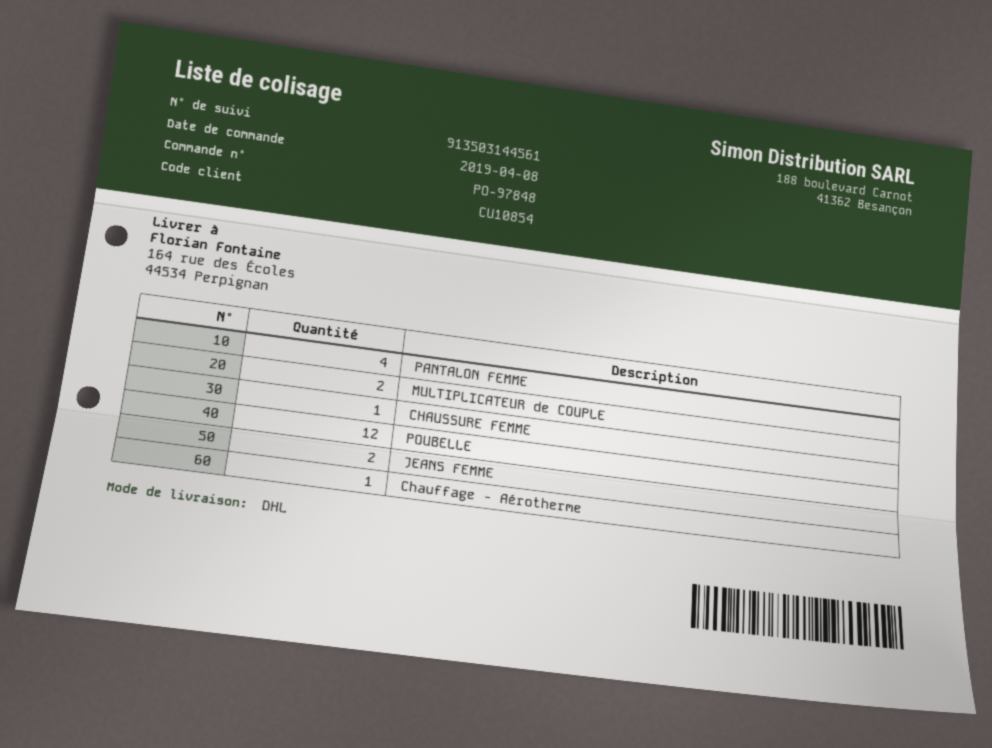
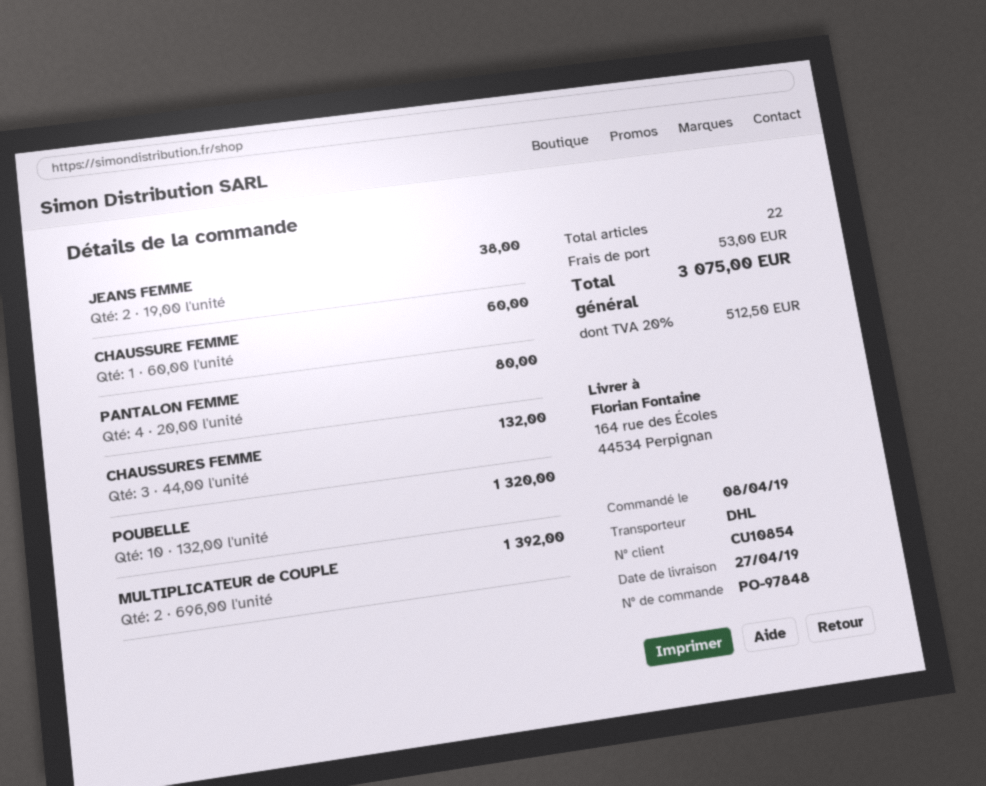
POUBELLE: 12 -> 10
Chauffage - Aérotherme: 1 -> none
CHAUSSURES FEMME: none -> 3

